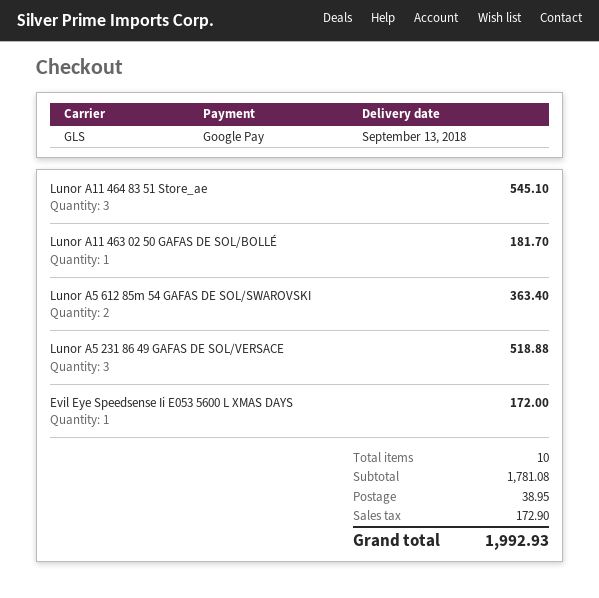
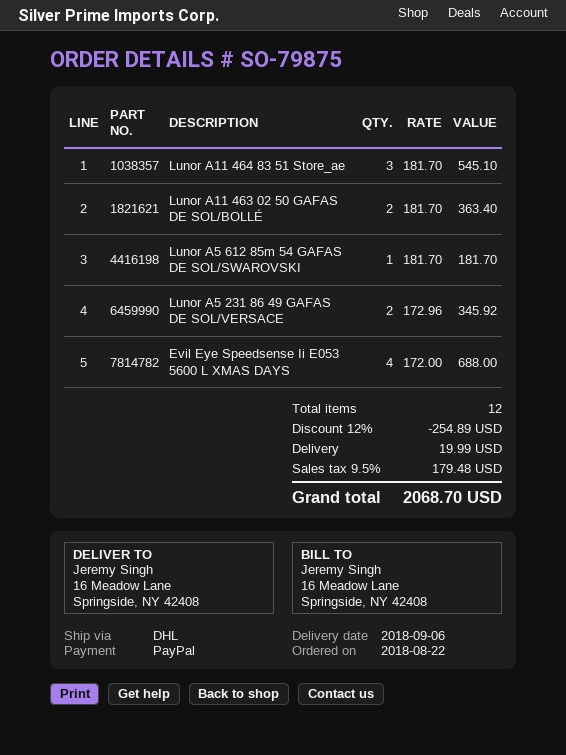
delivery date: 2018-09-13 -> 2018-09-06
payment method: Google Pay -> PayPal
shipping method: GLS -> DHL
Lunor A11 463 02 50 GAFAS DE SOL/BOLLÉ: 1 for 181.70 -> 2 for 363.40
Lunor A5 612 85m 54 GAFAS DE SOL/SWAROVSKI: 2 for 363.40 -> 1 for 181.70
Lunor A5 231 86 49 GAFAS DE SOL/VERSACE: 3 for 518.88 -> 2 for 345.92
Evil Eye Speedsense Ii E053 5600 L XMAS DAYS: 1 for 172.00 -> 4 for 688.00
total quantity: 10 -> 12
discount: none -> 12% = 254.89
shipping: 38.95 -> 19.99
tax: 172.90 -> 179.48
total: 1992.93 -> 2068.70

